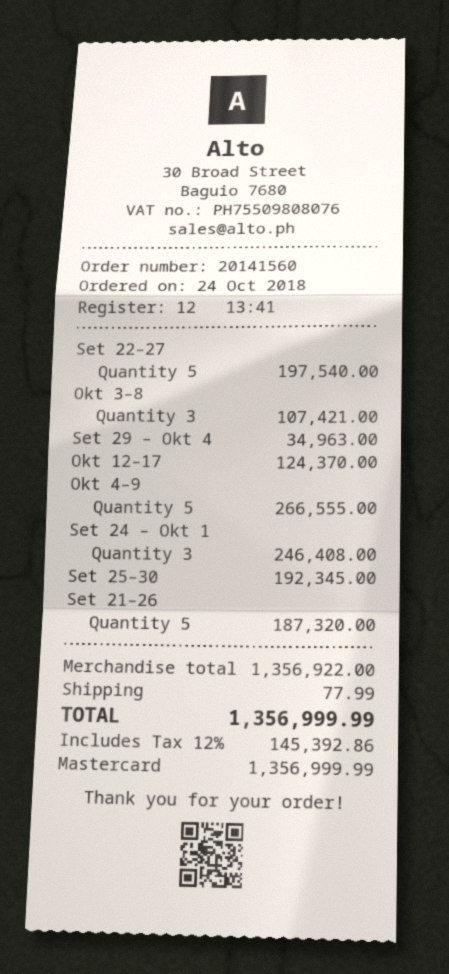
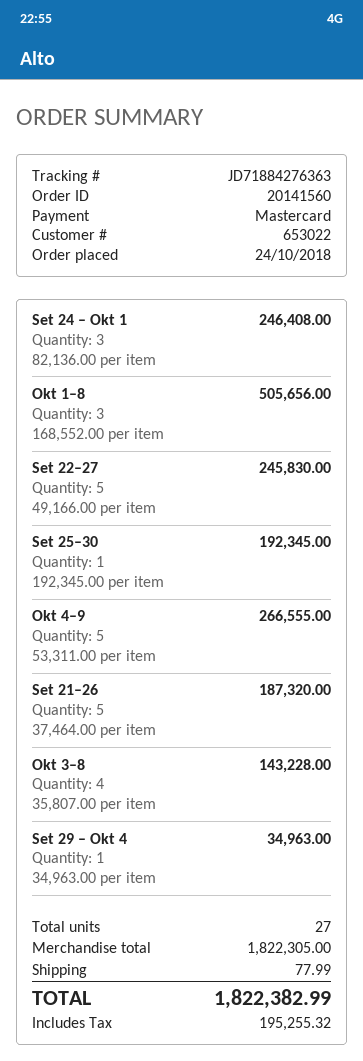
Set 22–27: 5 for 197540.00 -> 5 for 245830.00
Okt 3–8: 3 for 107421.00 -> 4 for 143228.00
Okt 12–17: 1 for 124370.00 -> none
Okt 1–8: none -> 3 for 505656.00
subtotal: 1356922.00 -> 1822305.00
tax: 145392.86 -> 195255.32
total: 1356999.99 -> 1822382.99

